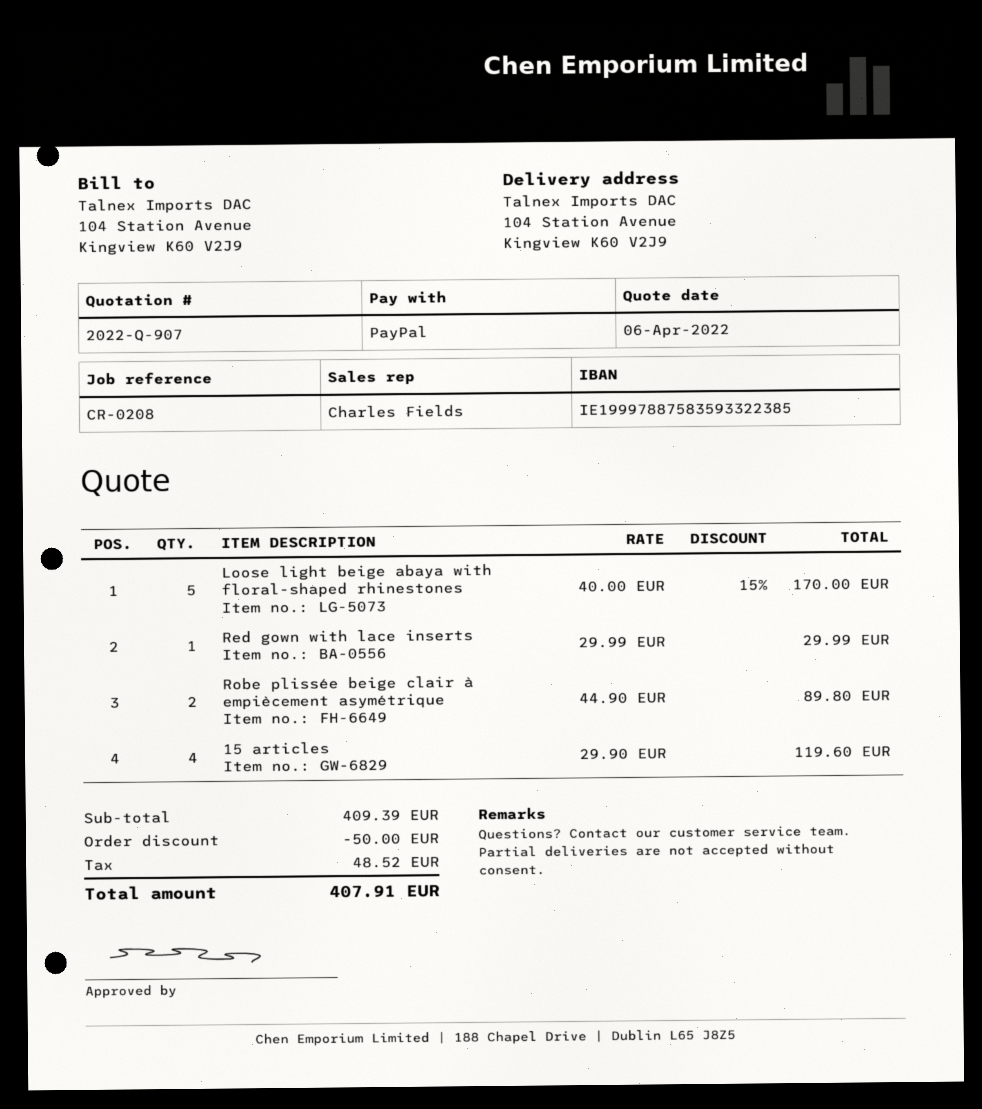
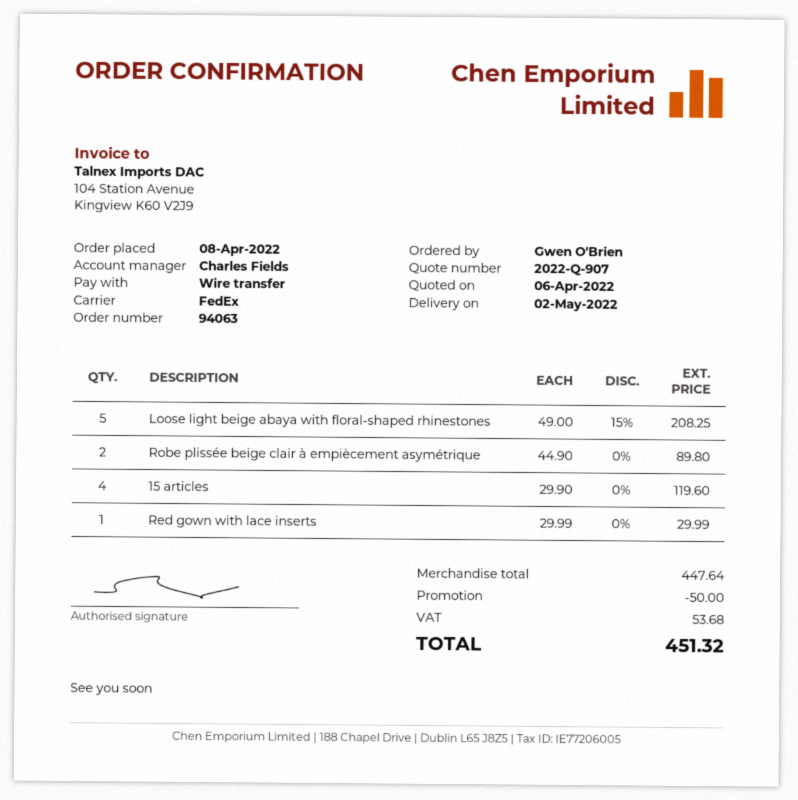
payment method: PayPal -> bank transfer
Loose light beige abaya with floral-shaped rhinestones: 5 x 40.00 - 15% = 170.00 -> 5 x 49.00 - 15% = 208.25
subtotal: 409.39 -> 447.64
tax: 48.52 -> 53.68
total: 407.91 -> 451.32

